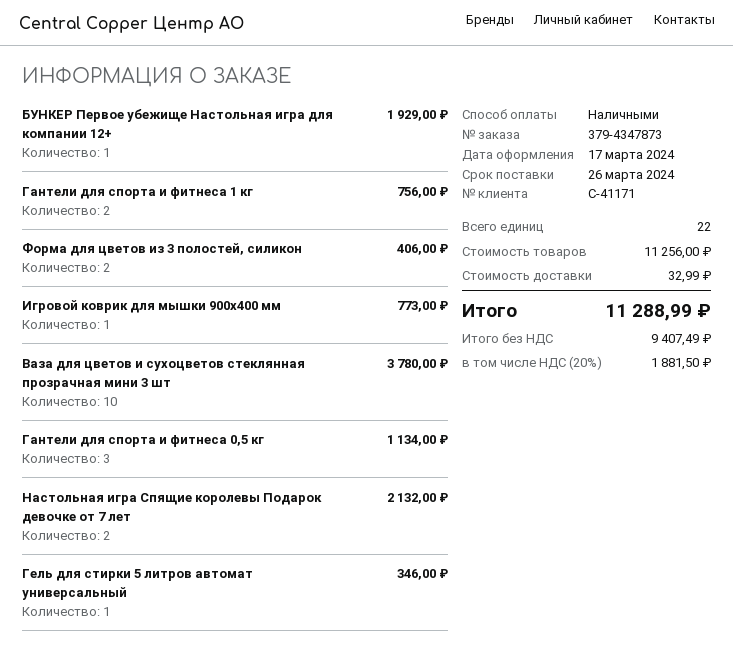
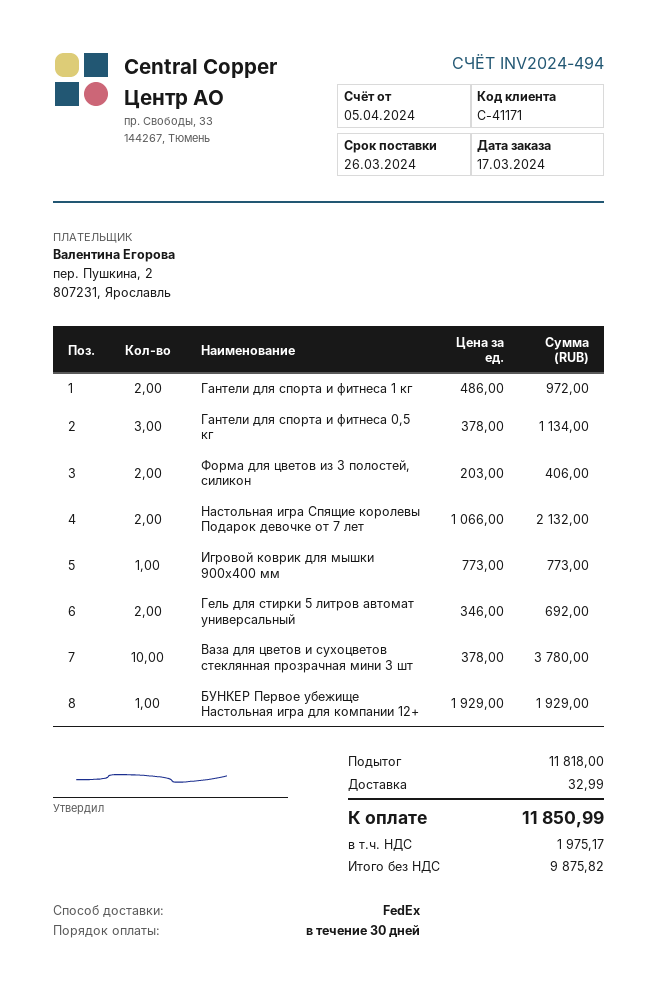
Гантели для спорта и фитнеса 1 кг: 2 for 756.00 -> 2 for 972.00
Гель для стирки 5 литров автомат универсальный: 1 for 346.00 -> 2 for 692.00
subtotal: 11256.00 -> 11818.00
net: 9407.49 -> 9875.82
tax: 1881.50 -> 1975.17
total: 11288.99 -> 11850.99

